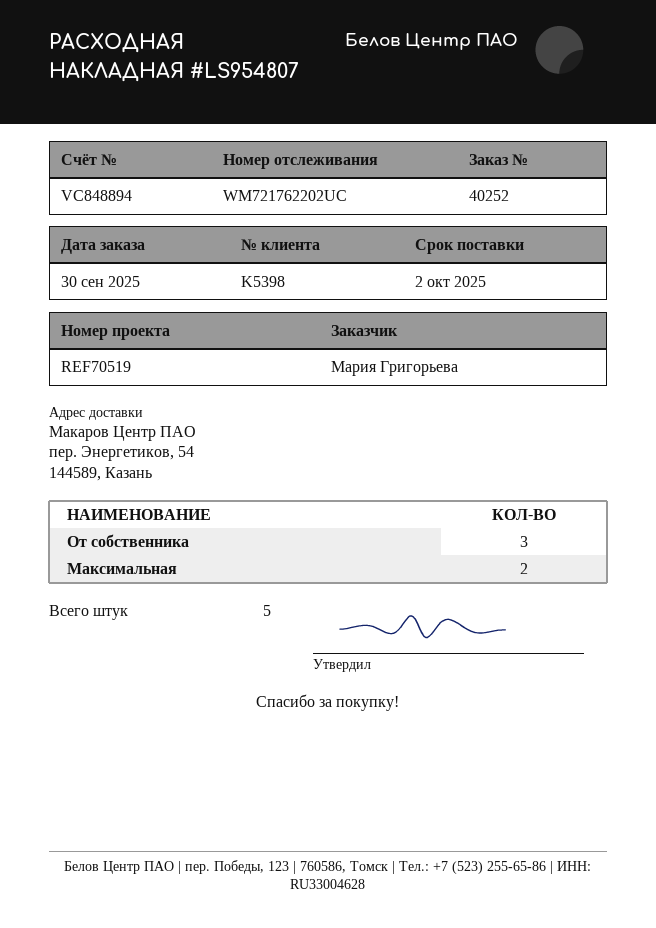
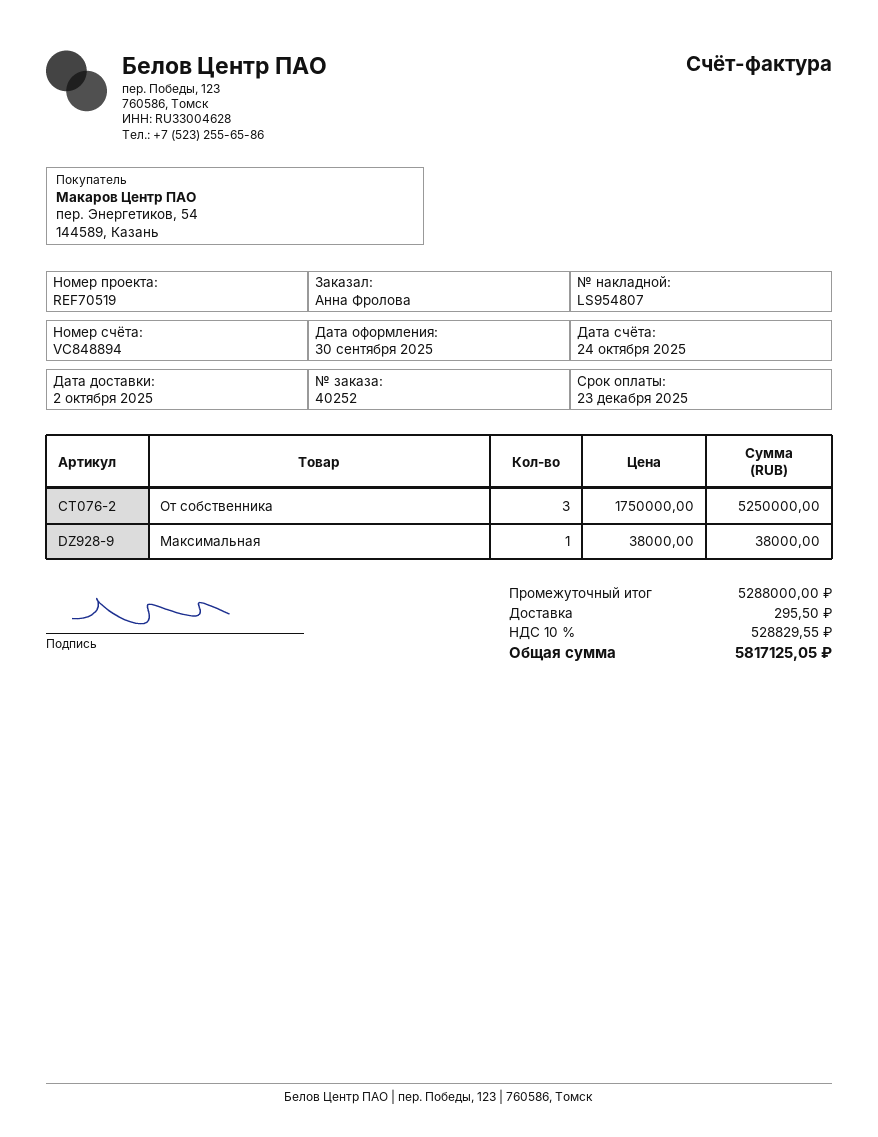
ordered by: Мария Григорьева -> Анна Фролова
Максимальная: 2 -> 1

